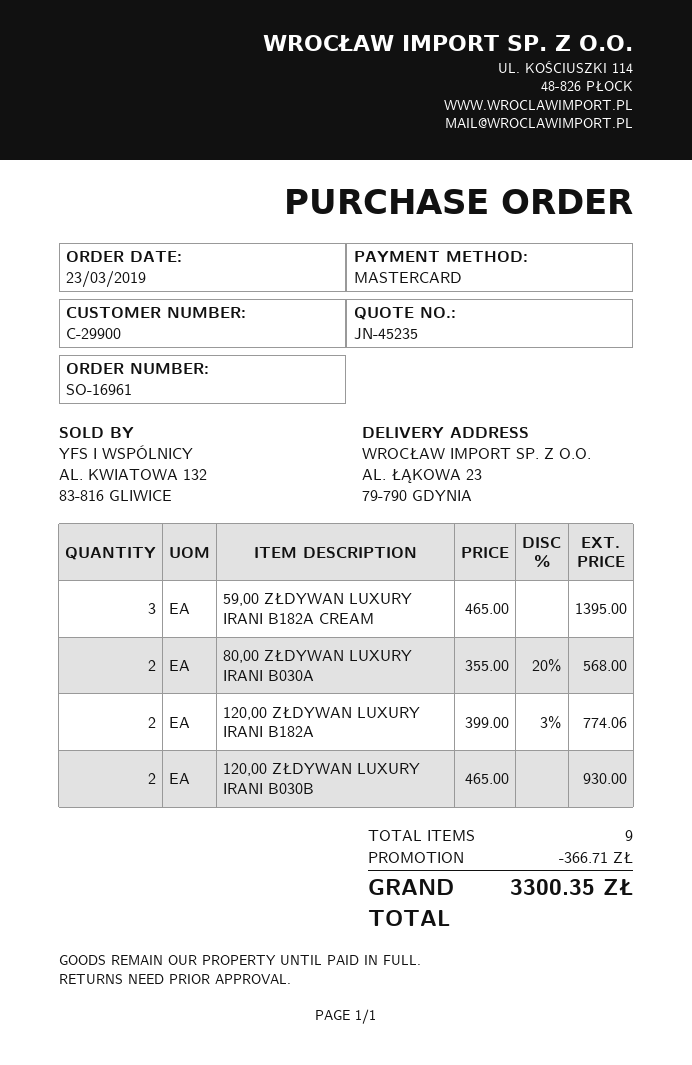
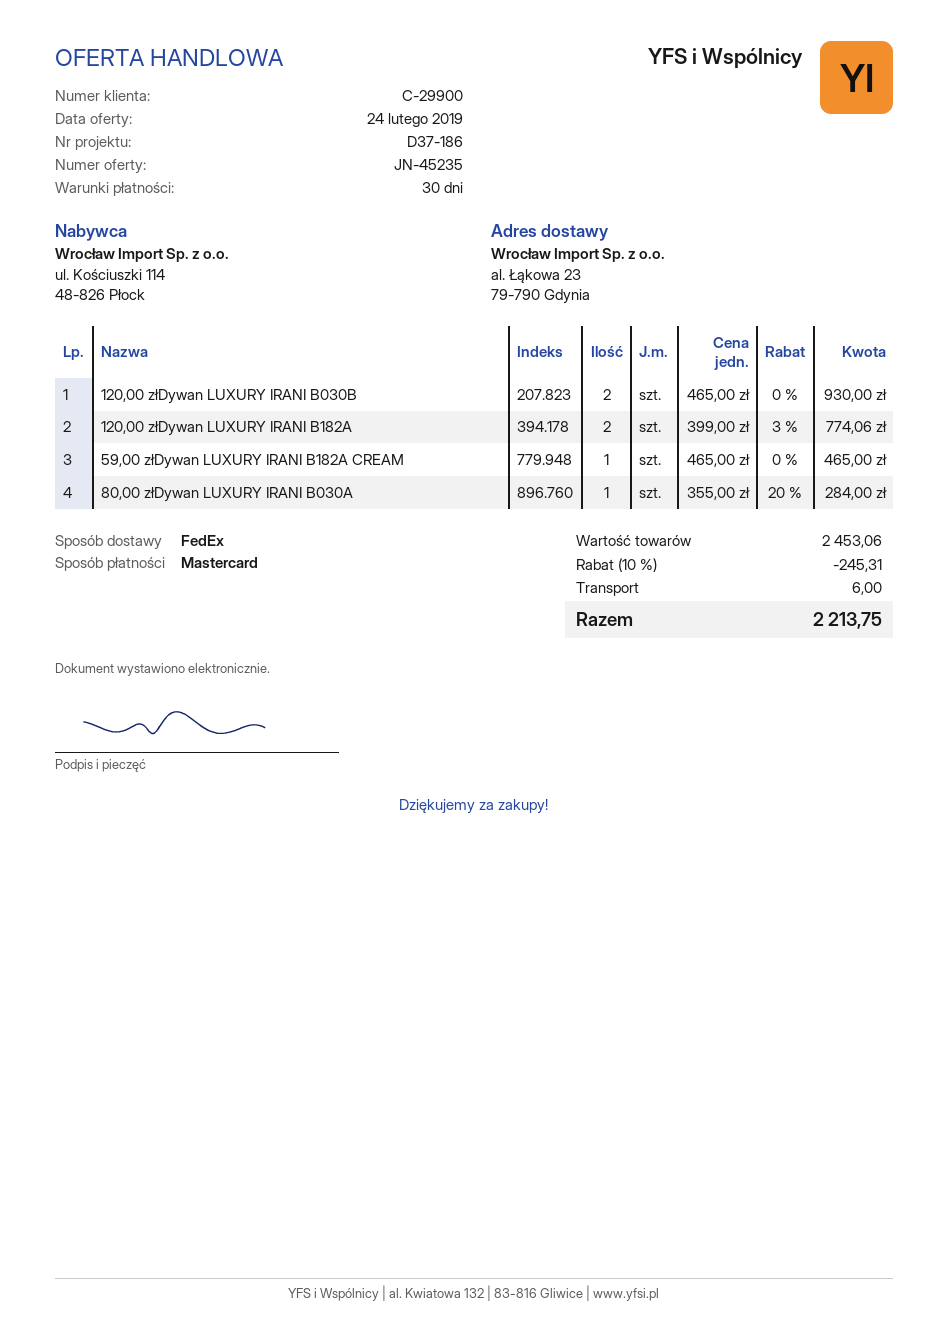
59,00 ZŁDYWAN LUXURY IRANI B182A CREAM: 3 x 465.00 = 1395.00 -> 1 x 465.00 = 465.00
80,00 ZŁDYWAN LUXURY IRANI B030A: 2 x 355.00 - 20% = 568.00 -> 1 x 355.00 - 20% = 284.00
discount: 366.71 -> 245.31
shipping: none -> 6.00
total: 3300.35 -> 2213.75

